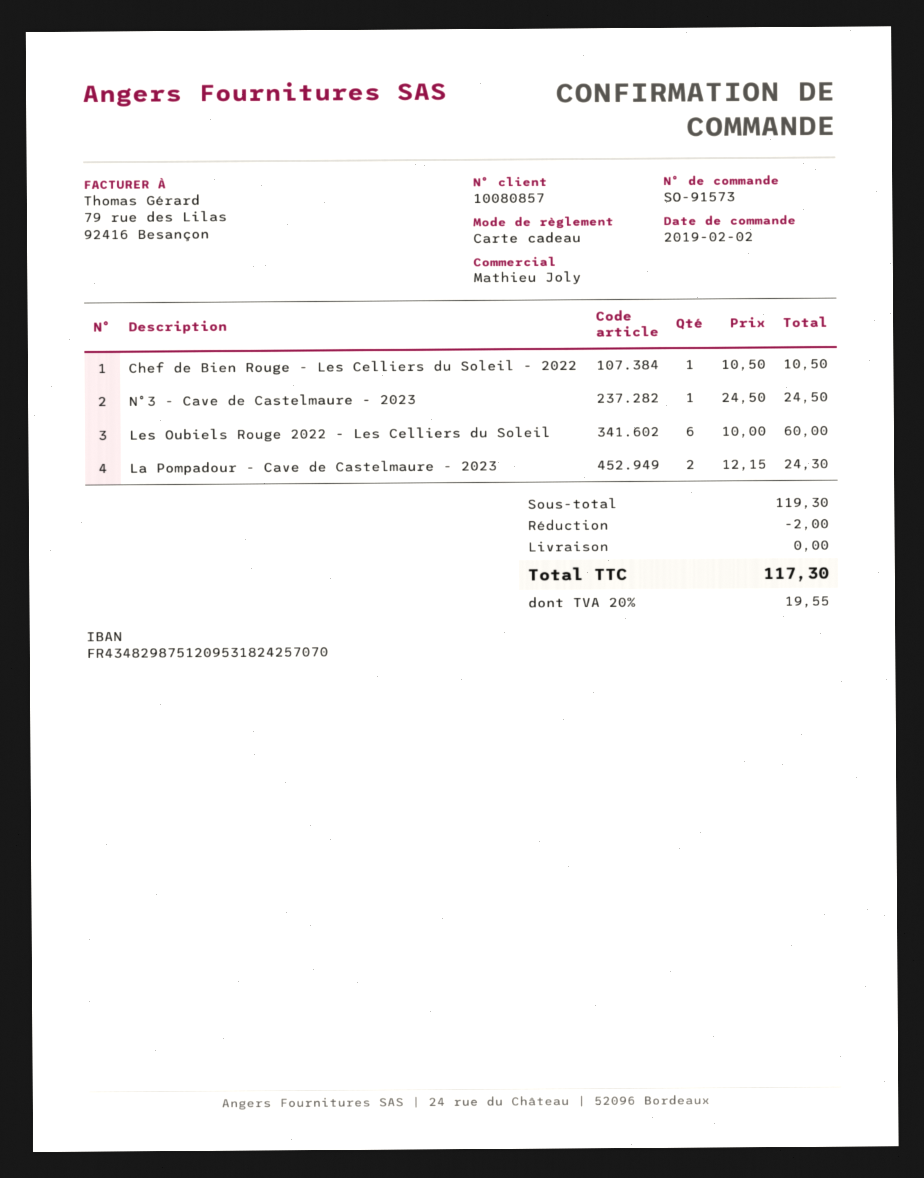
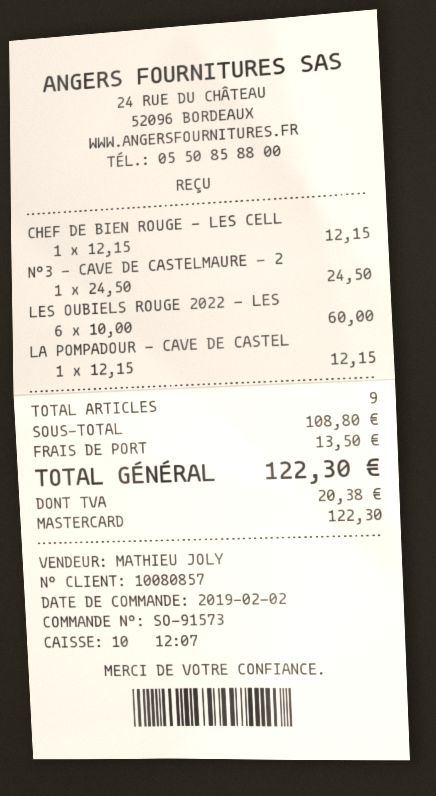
payment method: gift card -> Mastercard
Chef de Bien Rouge - Les Celliers du Soleil - 2022: 1 x 10.50 = 10.50 -> 1 x 12.15 = 12.15
La Pompadour - Cave de Castelmaure - 2023: 2 x 12.15 = 24.30 -> 1 x 12.15 = 12.15
subtotal: 119.30 -> 108.80
discount: 2.00 -> none
shipping: 0.00 -> 13.50
tax: 19.55 -> 20.38
total: 117.30 -> 122.30

